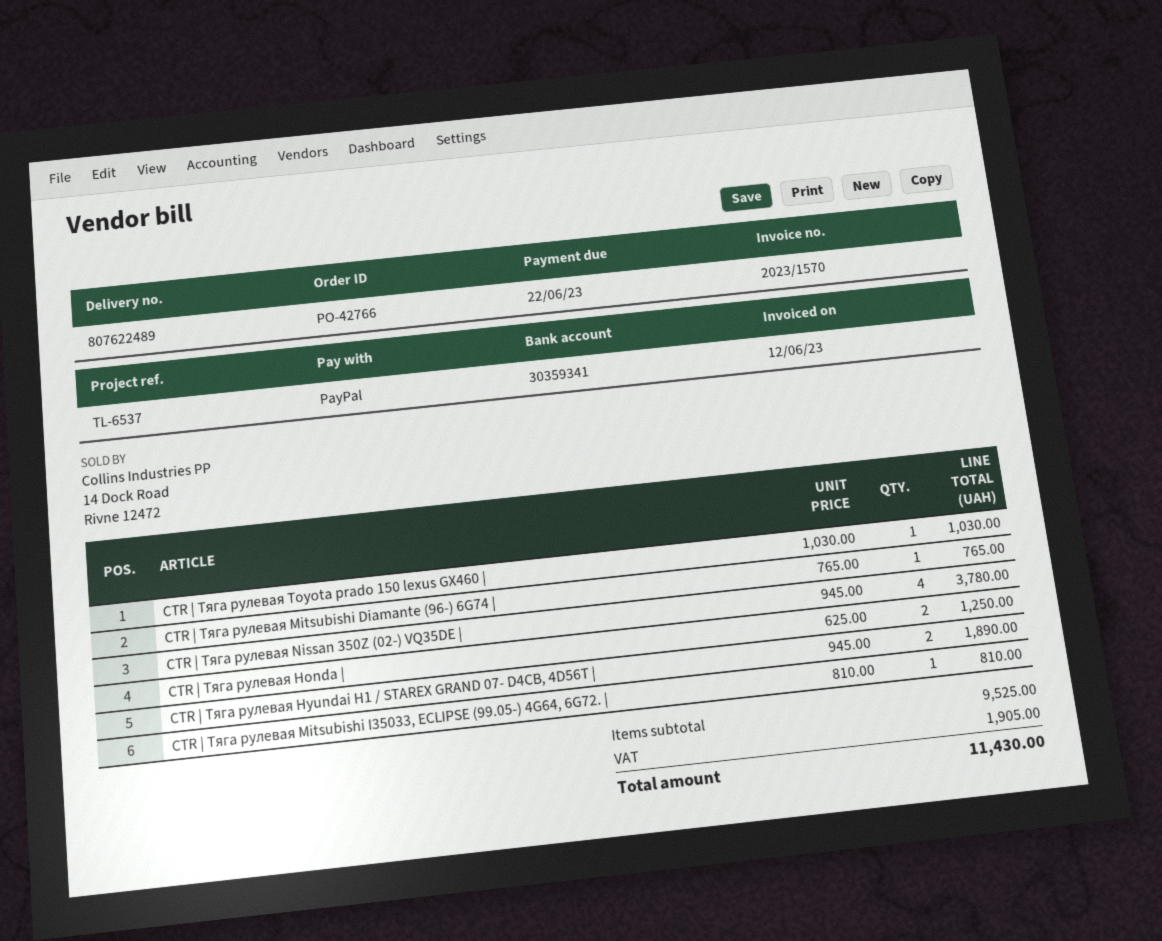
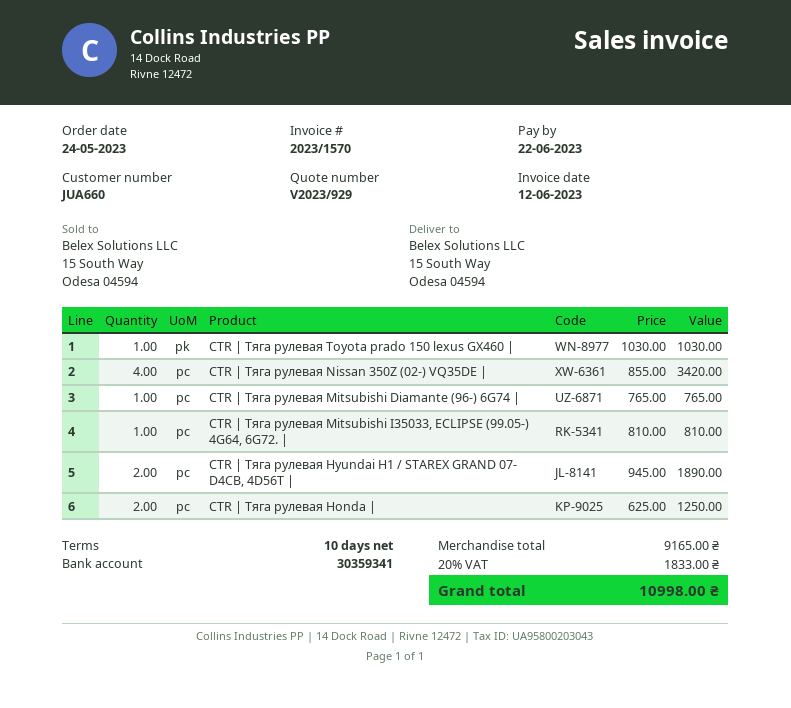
CTR | Тяга рулевая Nissan 350Z (02-) VQ35DE |: 4 x 945.00 = 3780.00 -> 4 x 855.00 = 3420.00
subtotal: 9525.00 -> 9165.00
tax: 1905.00 -> 1833.00
total: 11430.00 -> 10998.00

